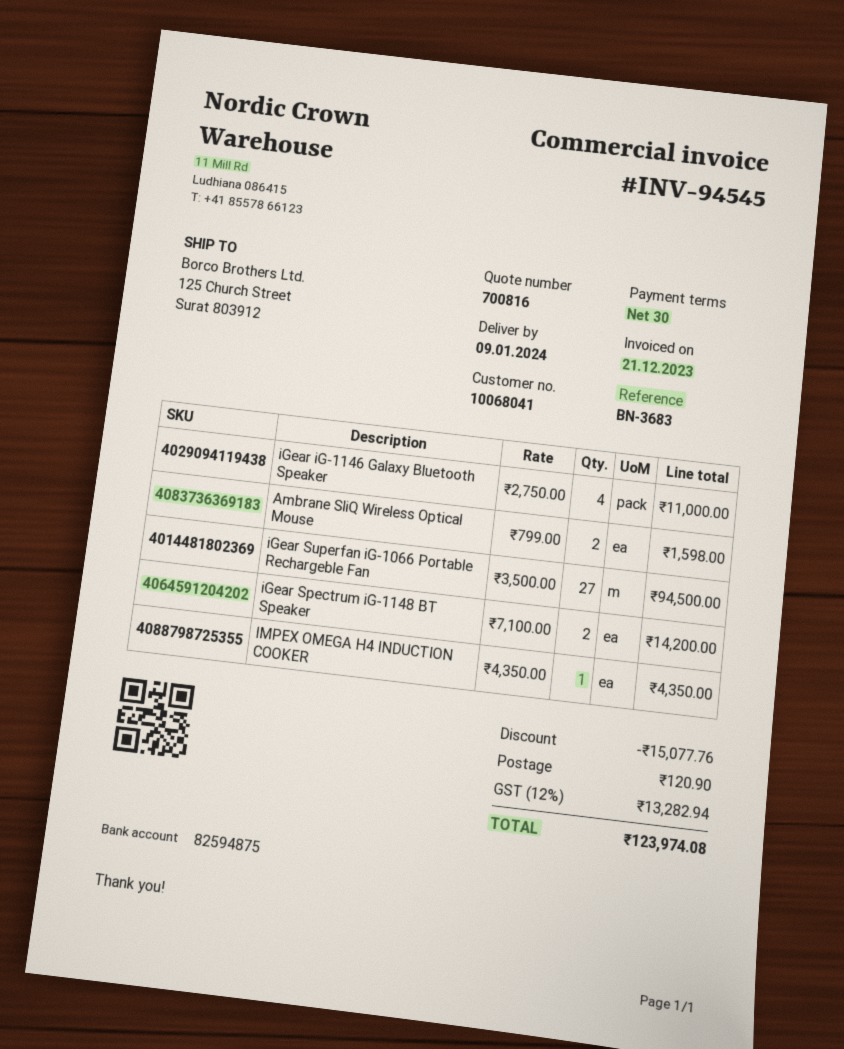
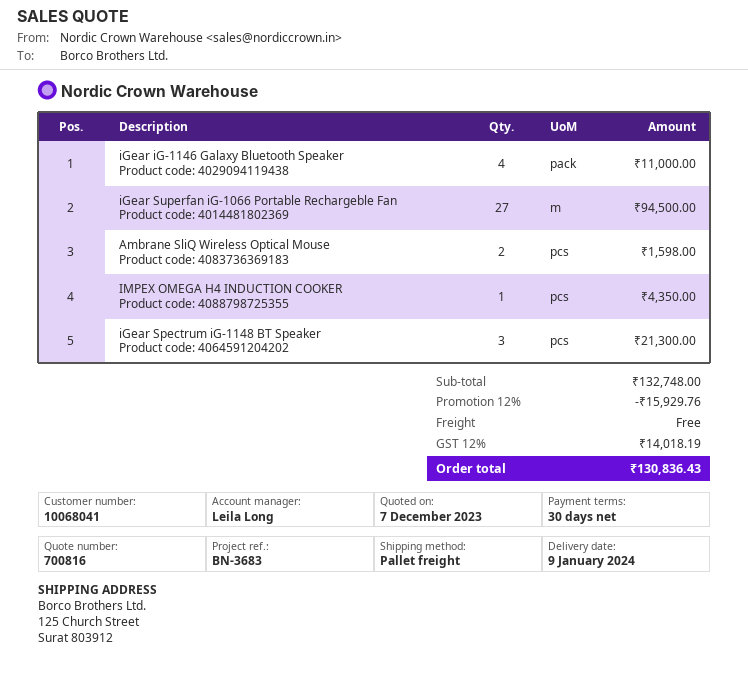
iGear Spectrum iG-1148 BT Speaker: 2 for 14200.00 -> 3 for 21300.00
discount: 15077.76 -> 15929.76
shipping: 120.90 -> 0.00
tax: 12% = 13282.94 -> 12% = 14018.19
total: 123974.08 -> 130836.43

